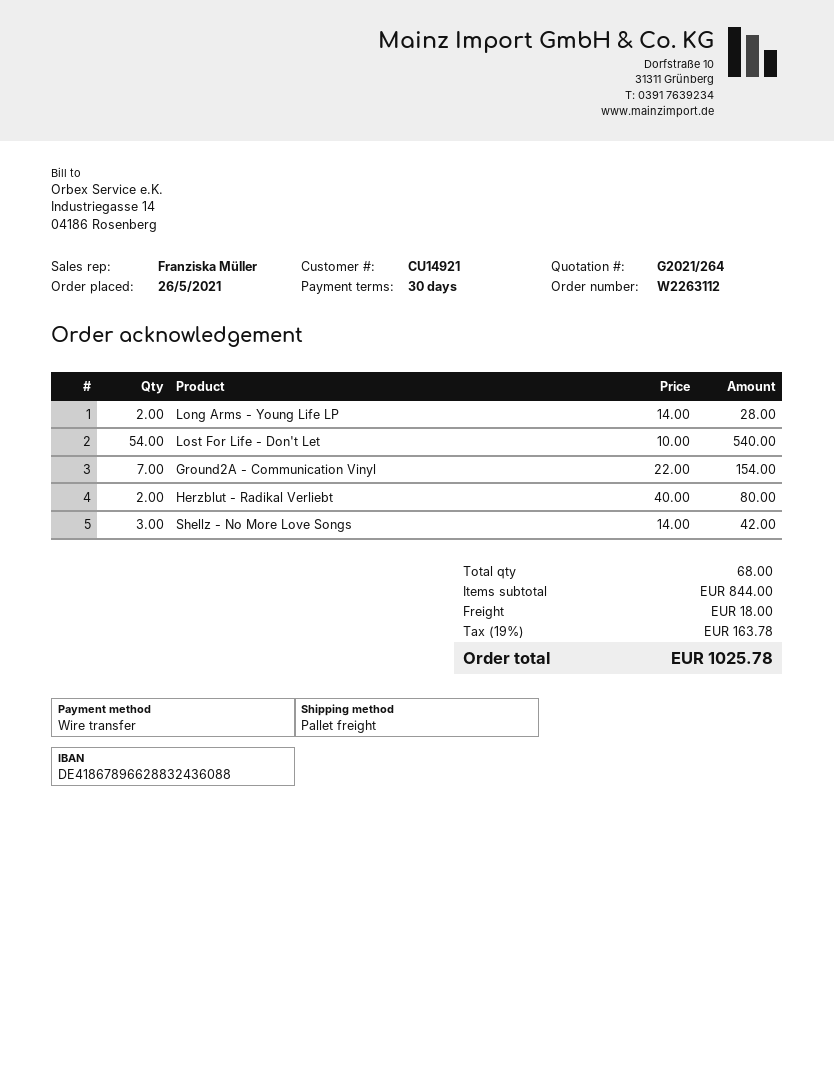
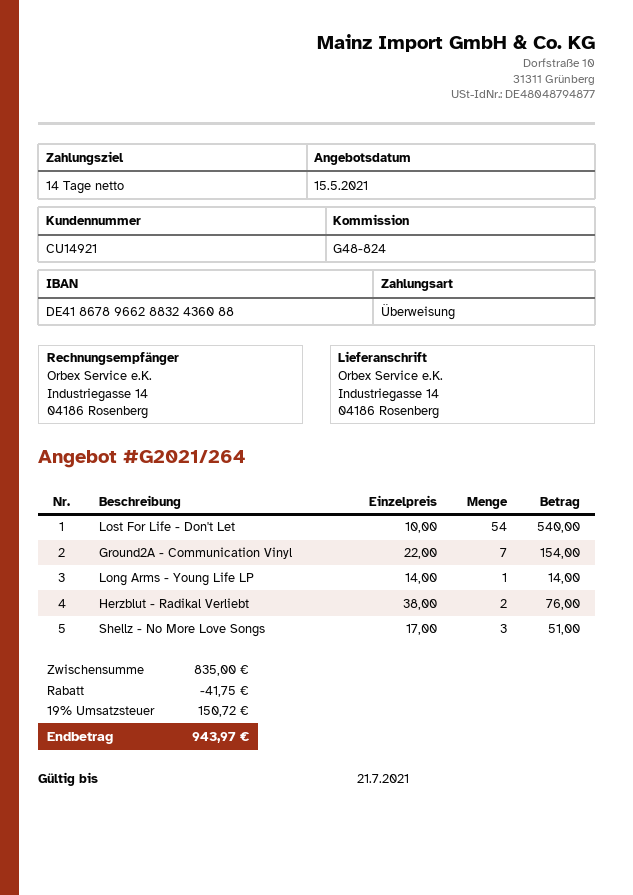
payment terms: 30 days -> 14 days
Long Arms - Young Life LP: 2 x 14.00 = 28.00 -> 1 x 14.00 = 14.00
Herzblut - Radikal Verliebt: 2 x 40.00 = 80.00 -> 2 x 38.00 = 76.00
Shellz - No More Love Songs: 3 x 14.00 = 42.00 -> 3 x 17.00 = 51.00
subtotal: 844.00 -> 835.00
discount: none -> 41.75
shipping: 18.00 -> none
tax: 19% = 163.78 -> 19% = 150.72
total: 1025.78 -> 943.97

